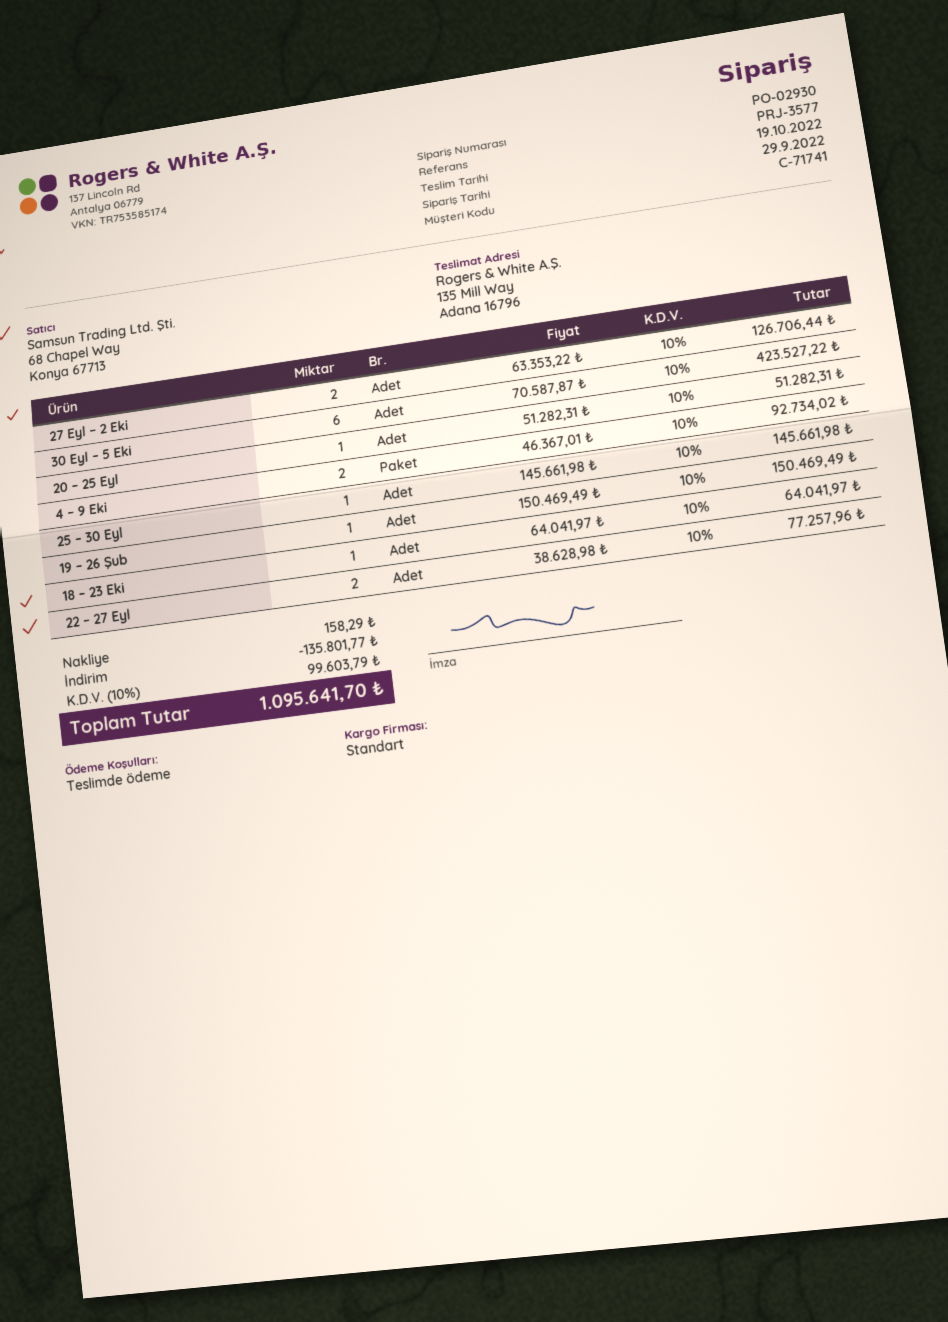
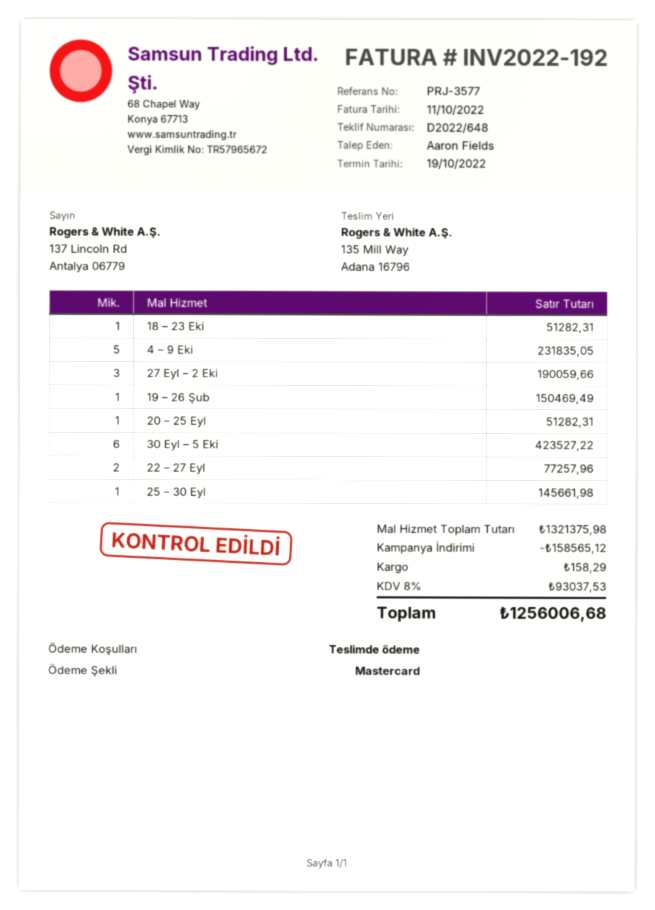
27 Eyl – 2 Eki: 2 for 126706.44 -> 3 for 190059.66
4 – 9 Eki: 2 for 92734.02 -> 5 for 231835.05
18 – 23 Eki: 1 for 64041.97 -> 1 for 51282.31
discount: 135801.77 -> 158565.12
tax: 10% = 99603.79 -> 8% = 93037.53
total: 1095641.70 -> 1256006.68

